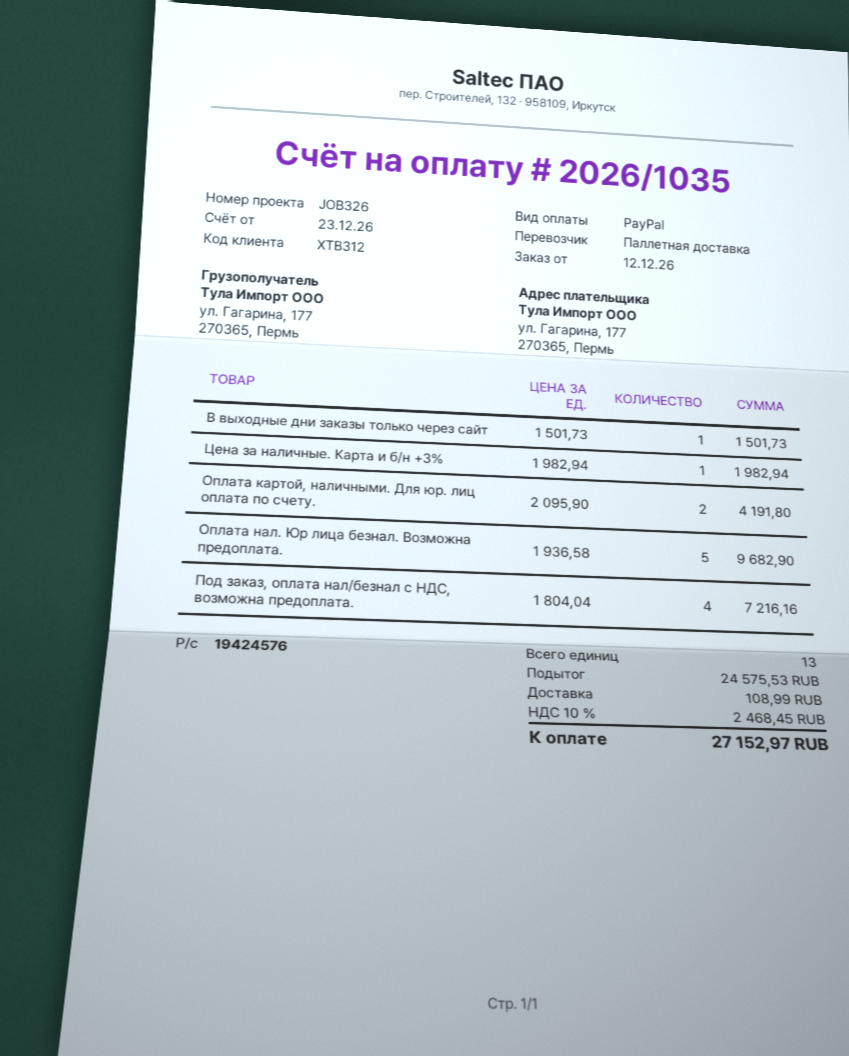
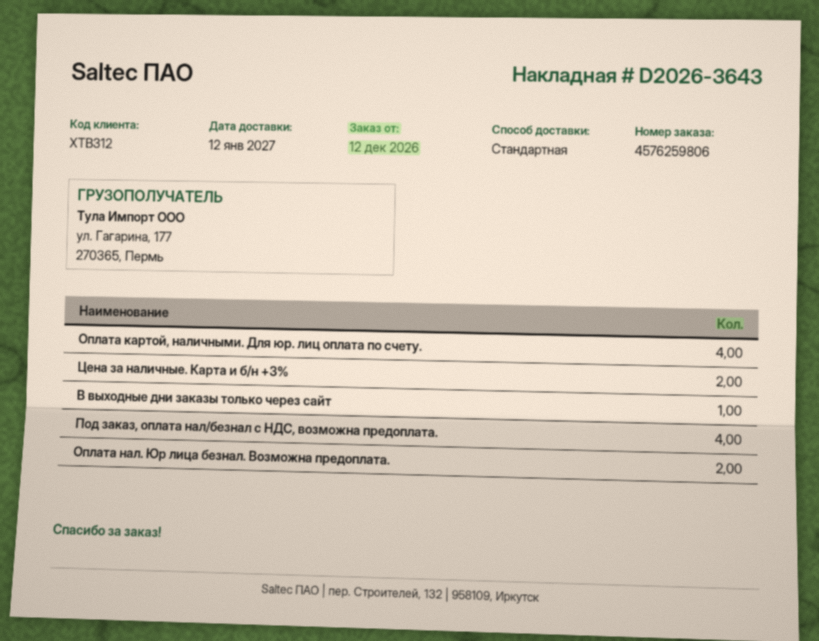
shipping method: pallet freight -> standard
Цена за наличные. Карта и б/н +3%: 1 -> 2
Оплата картой, наличными. Для юр. лиц оплата по счету.: 2 -> 4
Оплата нал. Юр лица безнал. Возможна предоплата.: 5 -> 2

